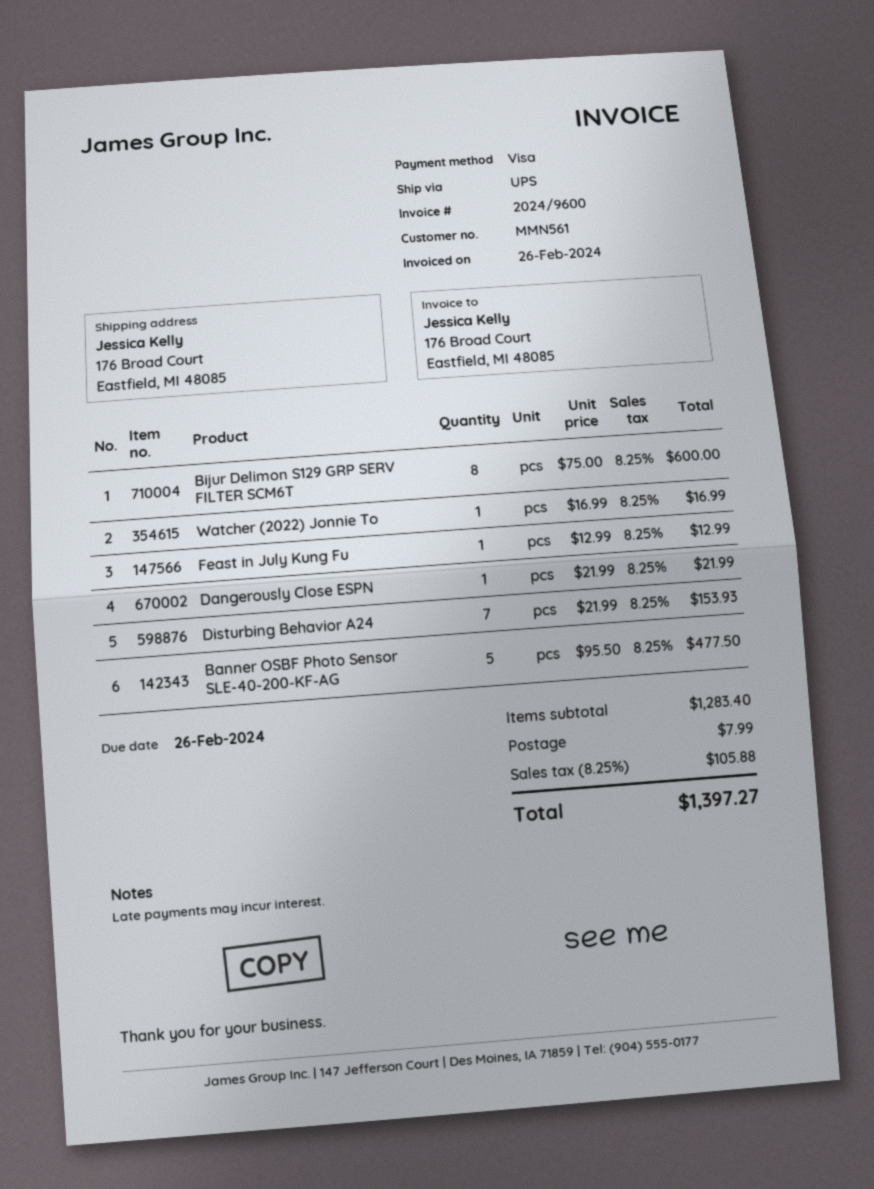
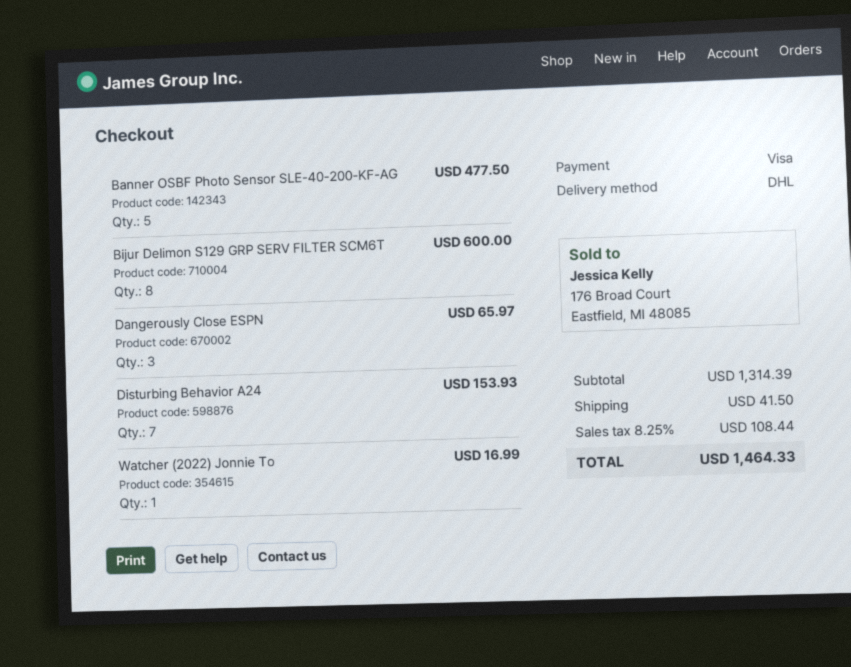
shipping method: UPS -> DHL
Feast in July Kung Fu: 1 for 12.99 -> none
Dangerously Close ESPN: 1 for 21.99 -> 3 for 65.97
subtotal: 1283.40 -> 1314.39
shipping: 7.99 -> 41.50
tax: 8.25% = 105.88 -> 8.25% = 108.44
total: 1397.27 -> 1464.33

